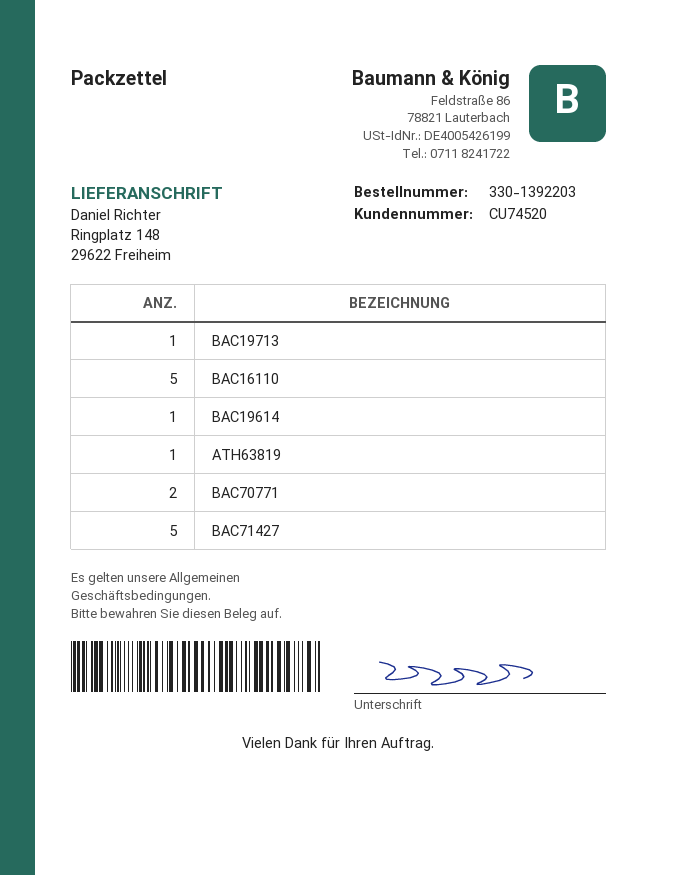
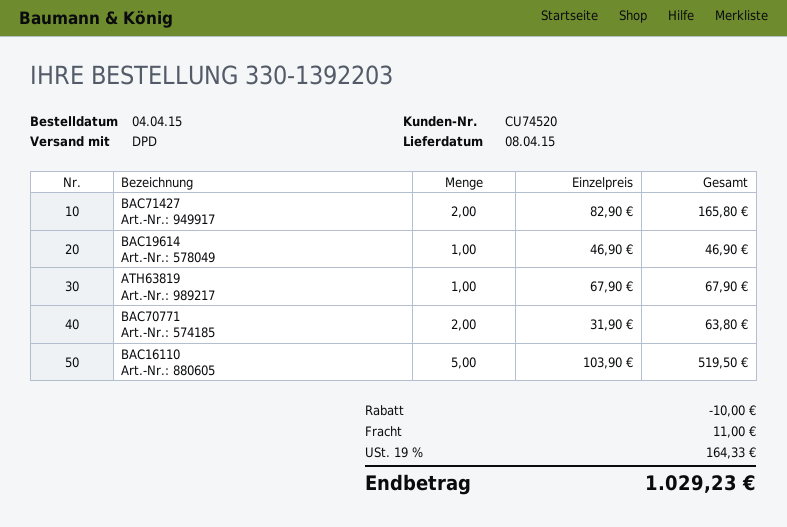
BAC19713: 1 -> none
BAC71427: 5 -> 2

